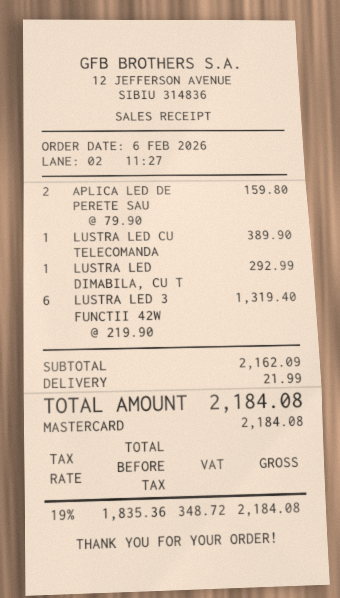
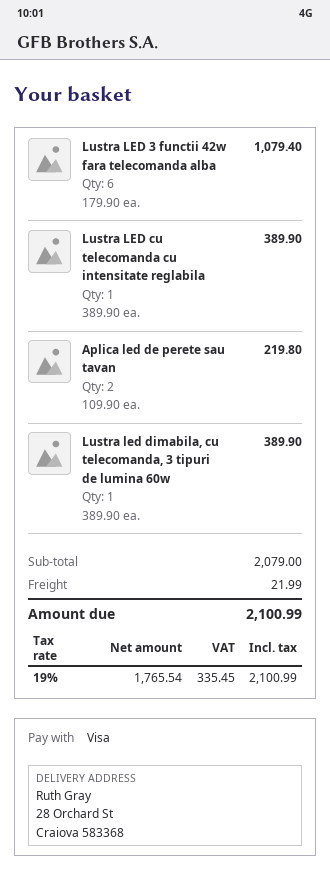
payment method: Mastercard -> Visa
APLICA LED DE PERETE SAU: 2 x 79.90 = 159.80 -> 2 x 109.90 = 219.80
LUSTRA LED DIMABILA, CU T: 1 x 292.99 = 292.99 -> 1 x 389.90 = 389.90
LUSTRA LED 3 FUNCTII 42W: 6 x 219.90 = 1319.40 -> 6 x 179.90 = 1079.40
subtotal: 2162.09 -> 2079.00
net: 1835.36 -> 1765.54
tax: 19% = 348.72 -> 19% = 335.45
total: 2184.08 -> 2100.99

